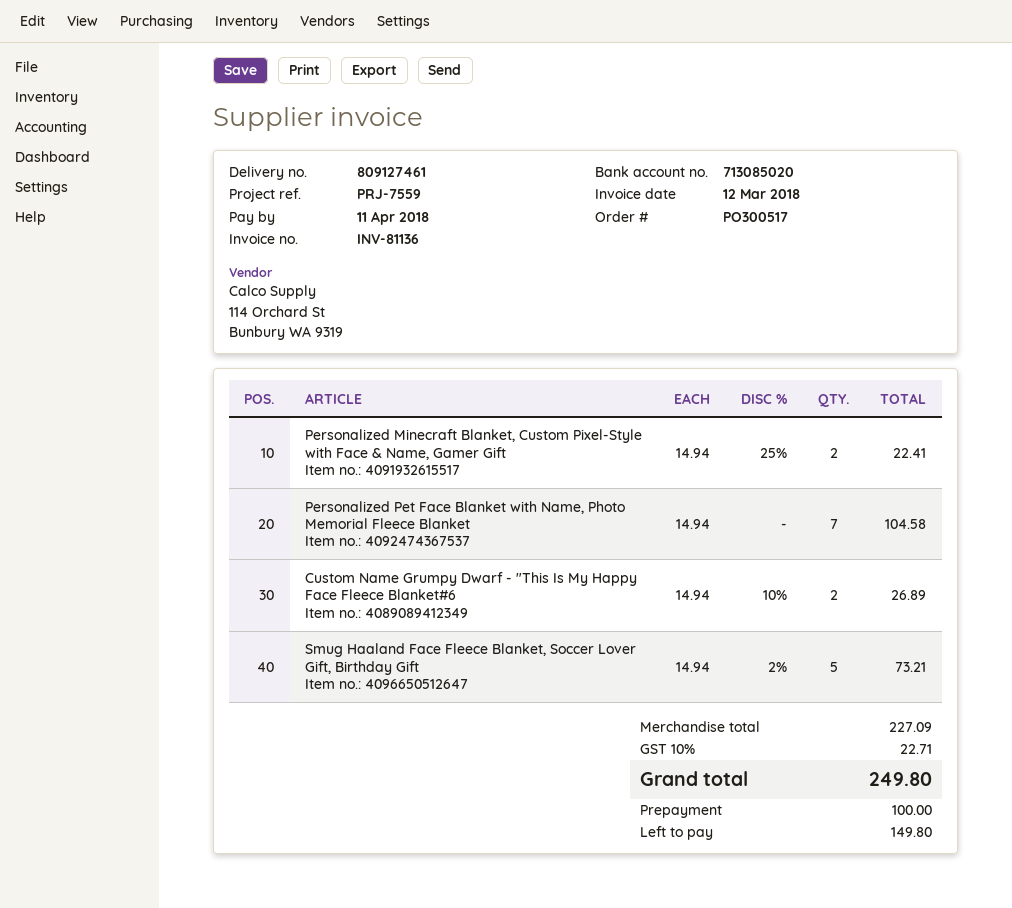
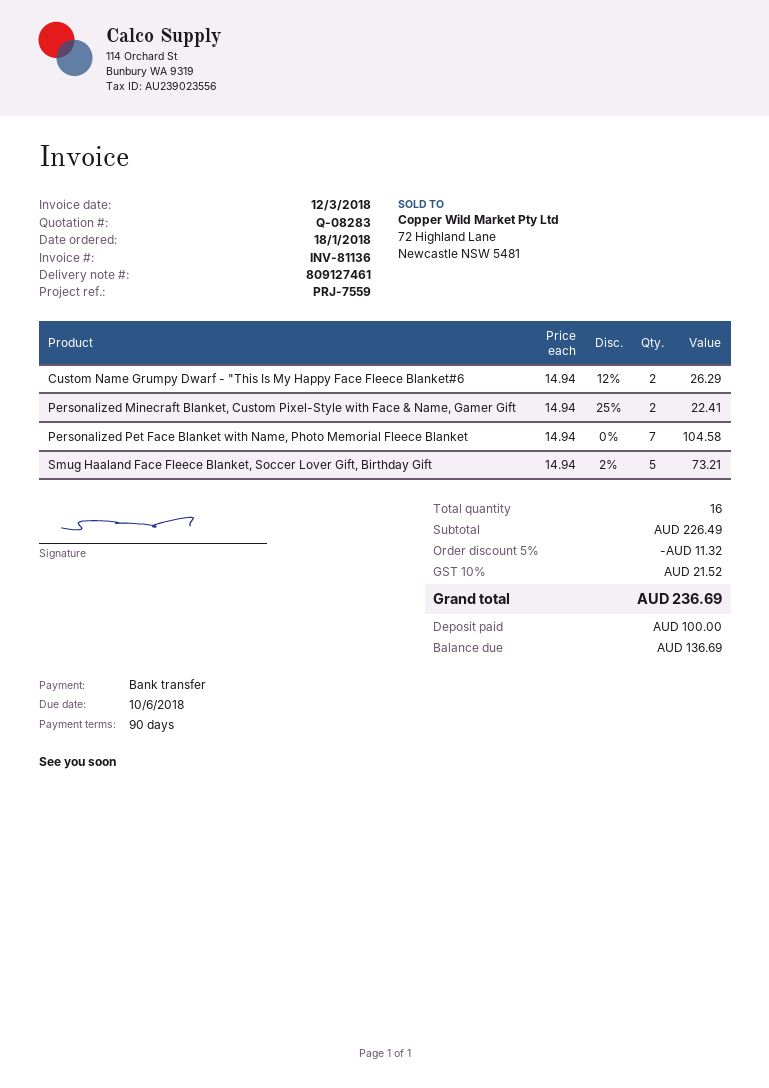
due date: 2018-04-11 -> 2018-06-10
Custom Name Grumpy Dwarf - "This Is My Happy Face Fleece Blanket#6: 2 x 14.94 - 10% = 26.89 -> 2 x 14.94 - 12% = 26.29
subtotal: 227.09 -> 226.49
discount: none -> 5% = 11.32
tax: 10% = 22.71 -> 10% = 21.52
total: 249.80 -> 236.69
balance: 149.80 -> 136.69

